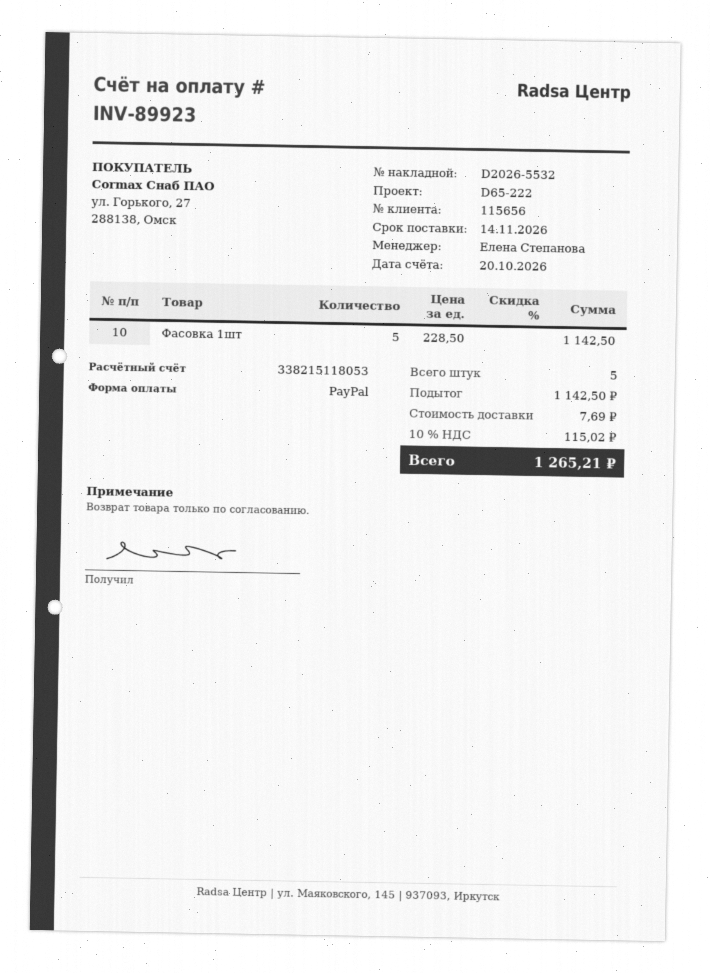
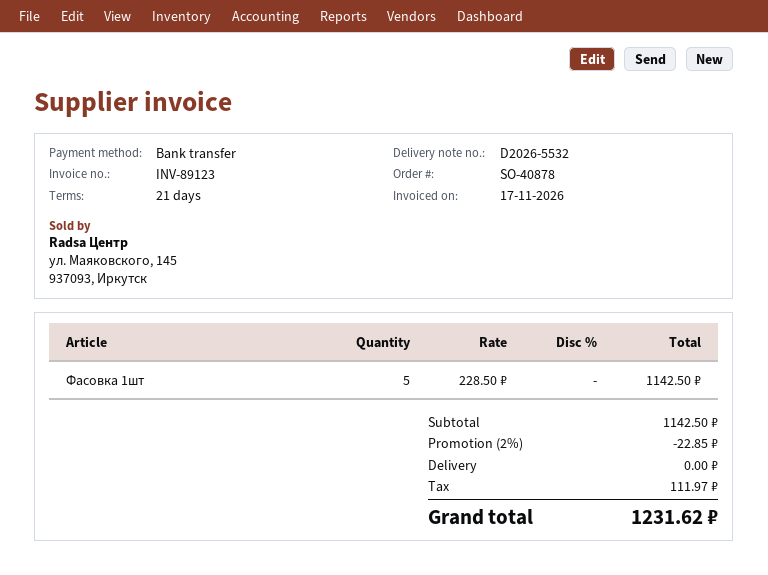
invoice number: INV-89923 -> INV-89123
invoice date: 2026-10-20 -> 2026-11-17
payment method: PayPal -> bank transfer
discount: none -> 2% = 22.85
shipping: 7.69 -> 0.00
tax: 115.02 -> 111.97
total: 1265.21 -> 1231.62

